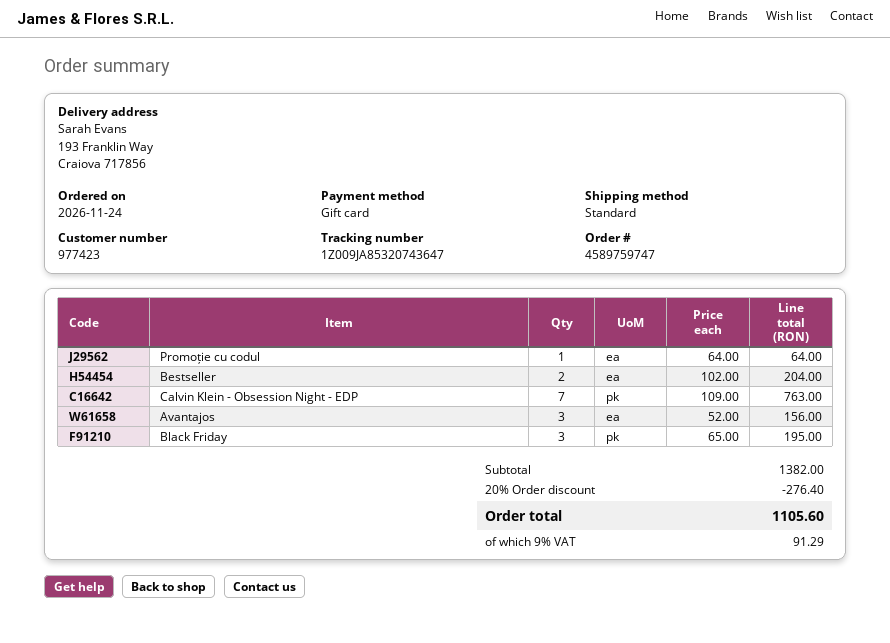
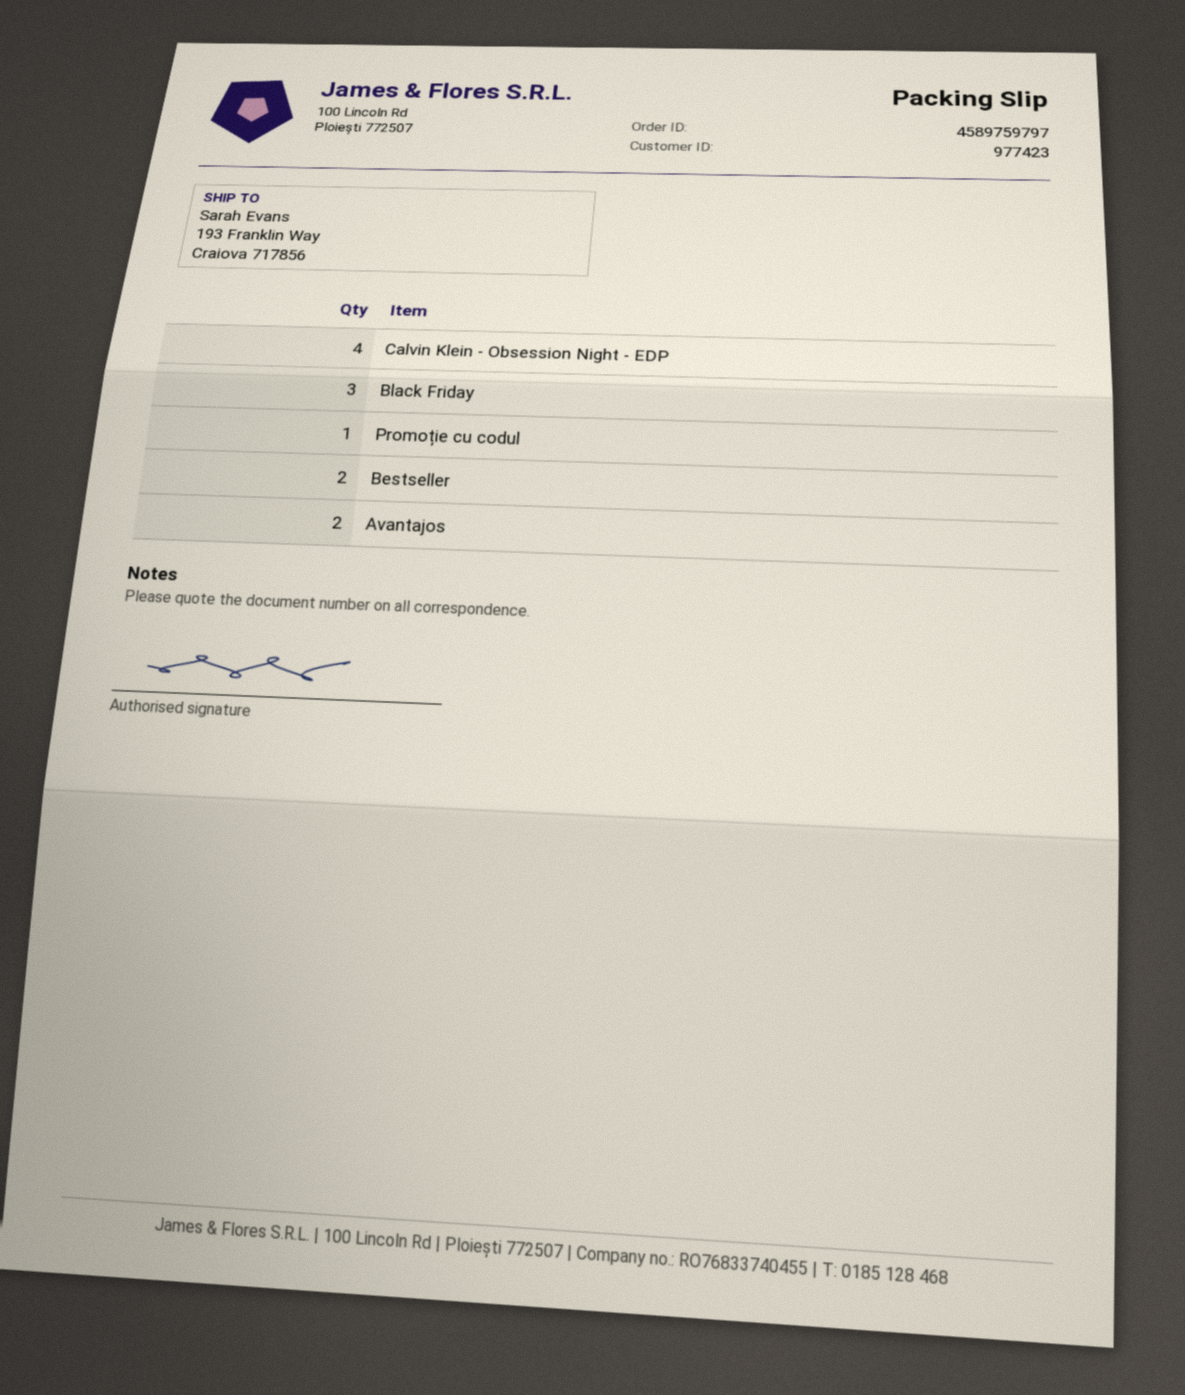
order number: 4589759747 -> 4589759797
Calvin Klein - Obsession Night - EDP: 7 -> 4
Avantajos: 3 -> 2

